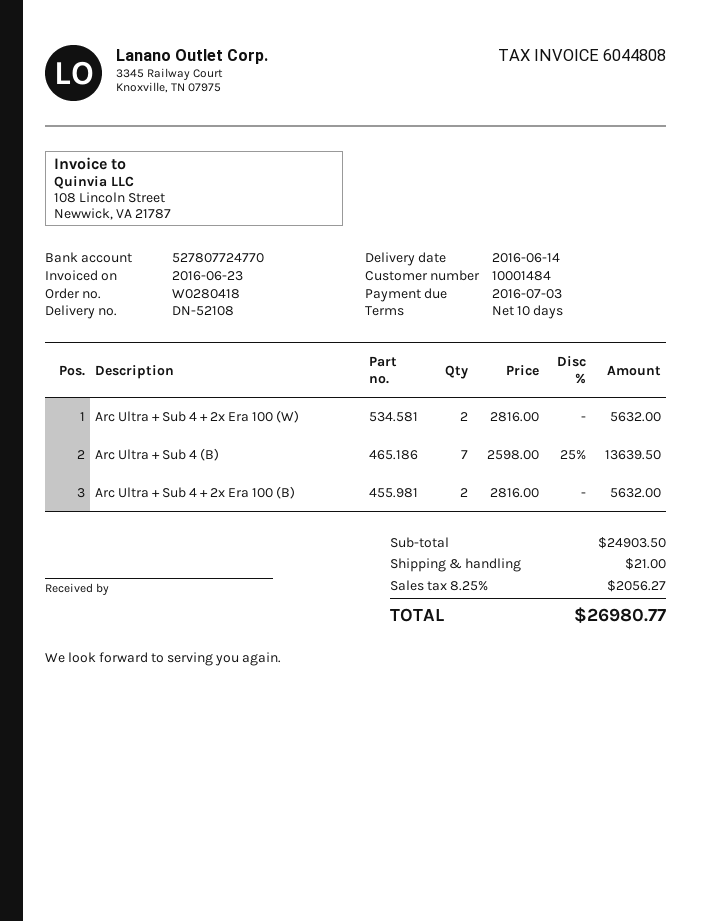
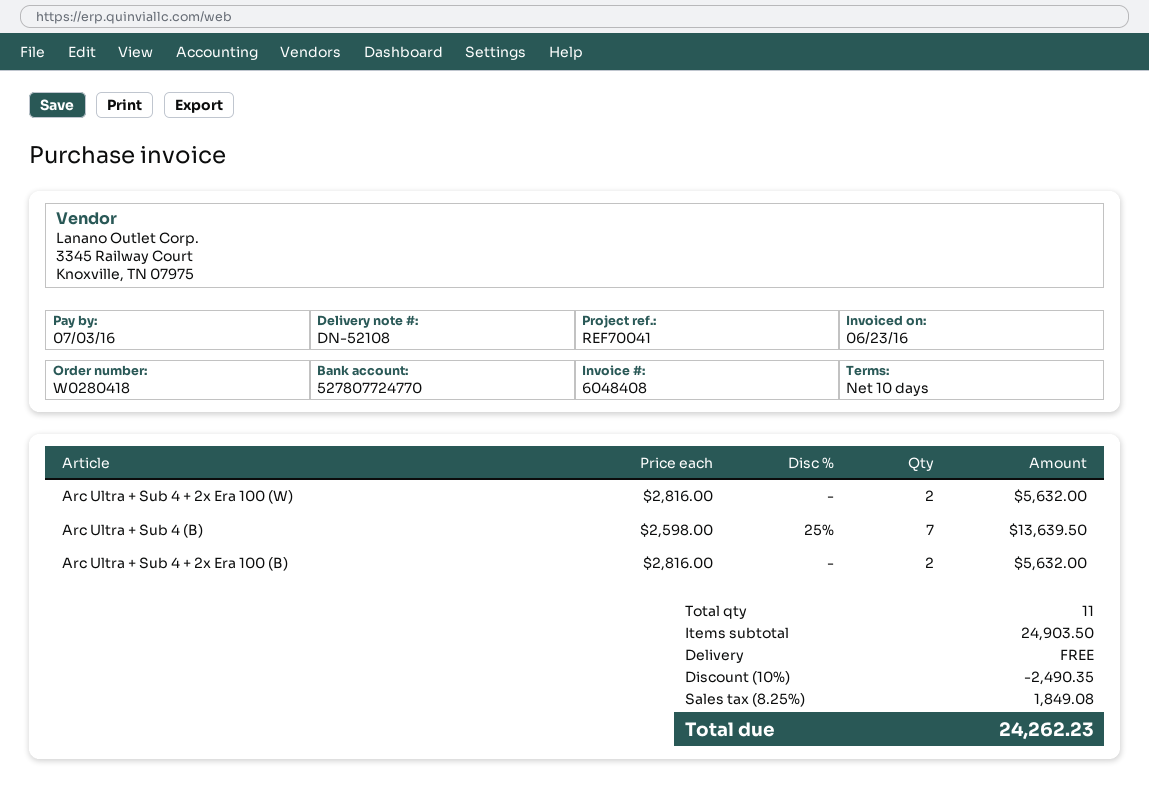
invoice number: 6044808 -> 6048408
discount: none -> 10% = 2490.35
shipping: 21.00 -> 0.00
tax: 8.25% = 2056.27 -> 8.25% = 1849.08
total: 26980.77 -> 24262.23

